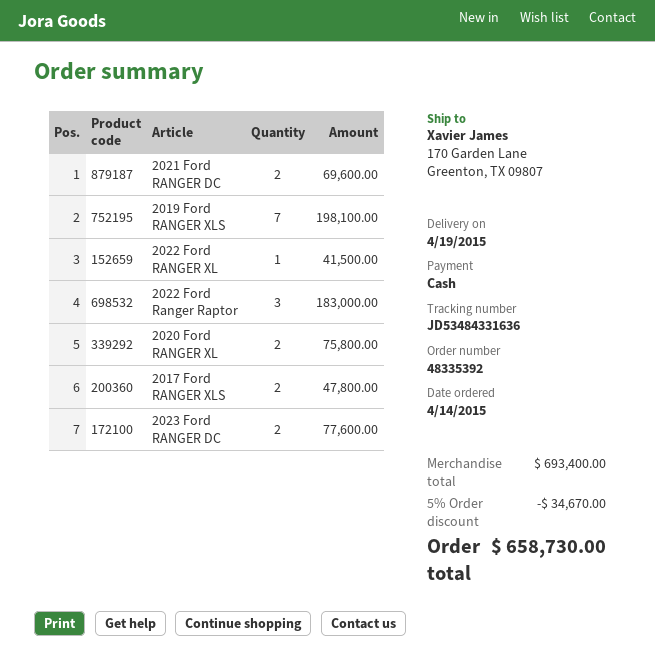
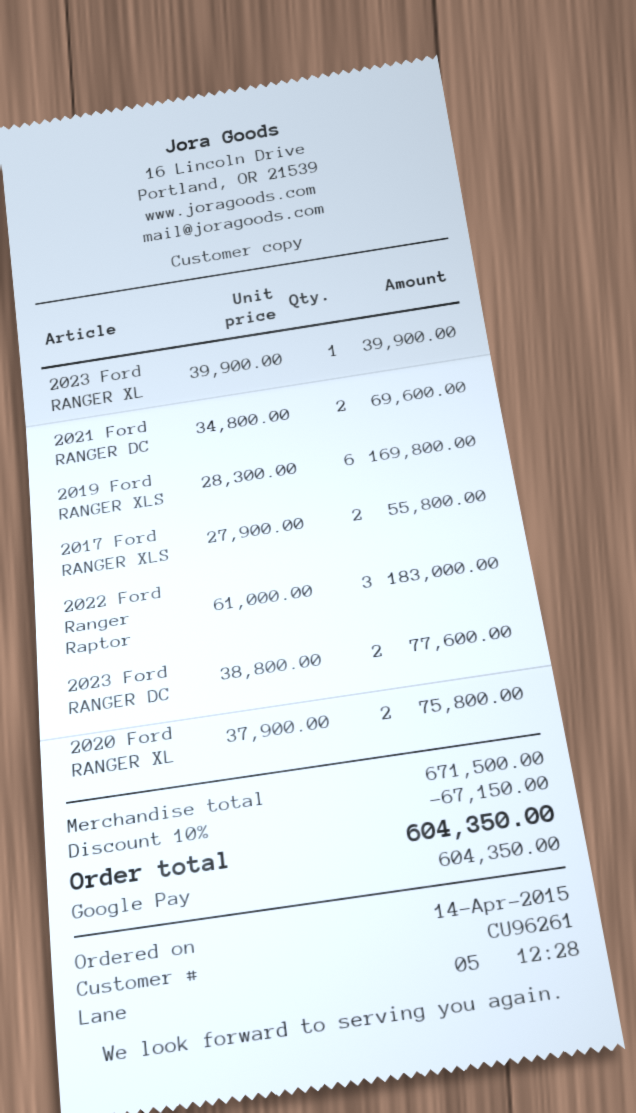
payment method: cash -> Google Pay
2019 Ford RANGER XLS: 7 for 198100.00 -> 6 for 169800.00
2022 Ford RANGER XL: 1 for 41500.00 -> none
2017 Ford RANGER XLS: 2 for 47800.00 -> 2 for 55800.00
2023 Ford RANGER XL: none -> 1 for 39900.00
subtotal: 693400.00 -> 671500.00
discount: 5% = 34670.00 -> 10% = 67150.00
total: 658730.00 -> 604350.00

